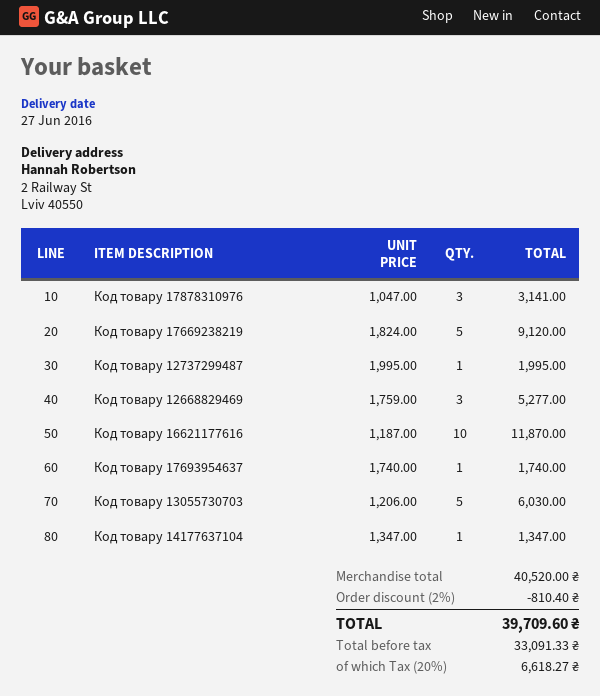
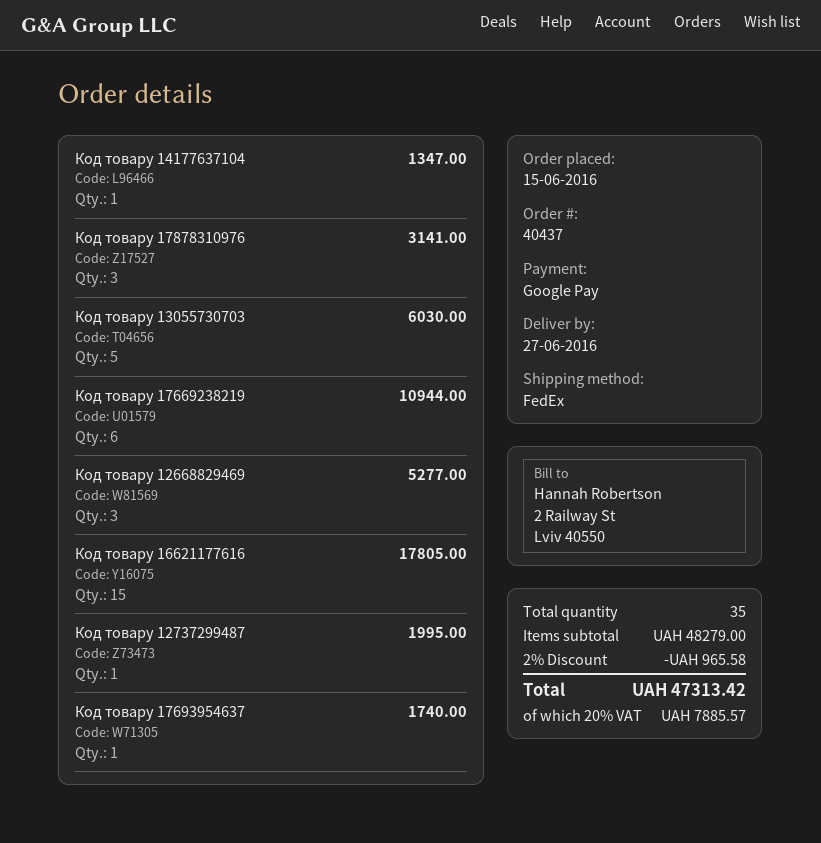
Код товару 17669238219: 5 for 9120.00 -> 6 for 10944.00
Код товару 16621177616: 10 for 11870.00 -> 15 for 17805.00
subtotal: 40520.00 -> 48279.00
discount: 2% = 810.40 -> 2% = 965.58
tax: 20% = 6618.27 -> 20% = 7885.57
total: 39709.60 -> 47313.42

